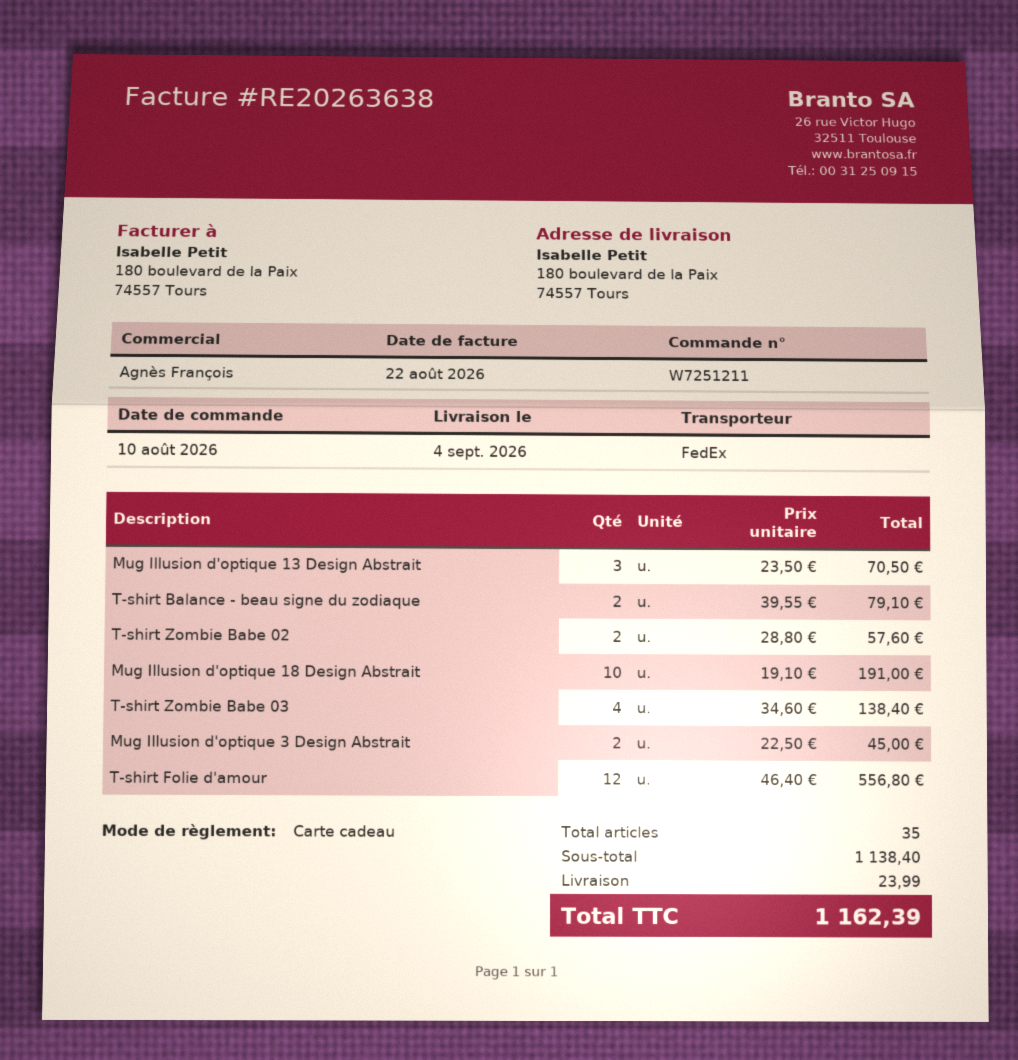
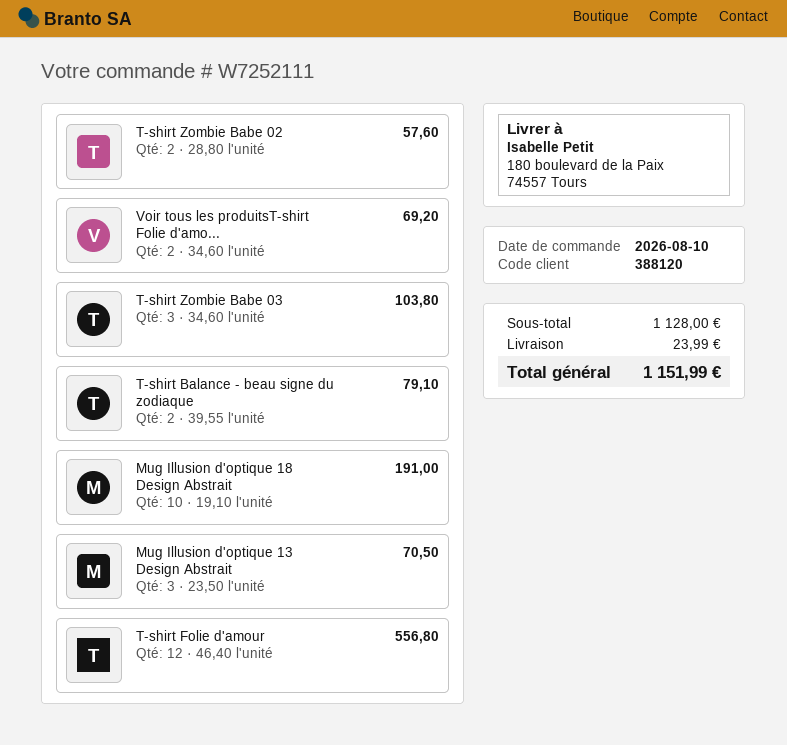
order number: W7251211 -> W7252111
T-shirt Zombie Babe 03: 4 x 34.60 = 138.40 -> 3 x 34.60 = 103.80
Mug Illusion d'optique 3 Design Abstrait: 2 x 22.50 = 45.00 -> none
Voir tous les produitsT-shirt Folie d'amo...: none -> 2 x 34.60 = 69.20
subtotal: 1138.40 -> 1128.00
total: 1162.39 -> 1151.99

